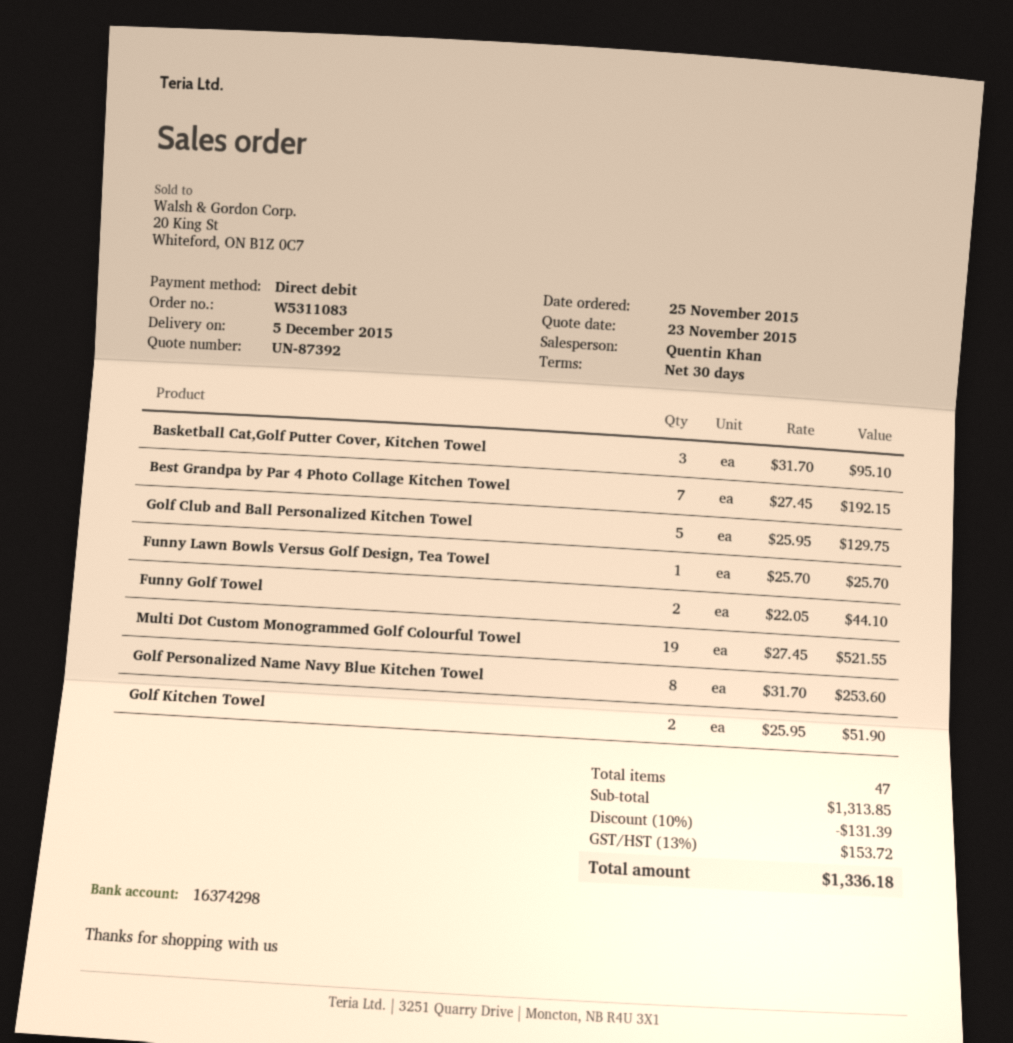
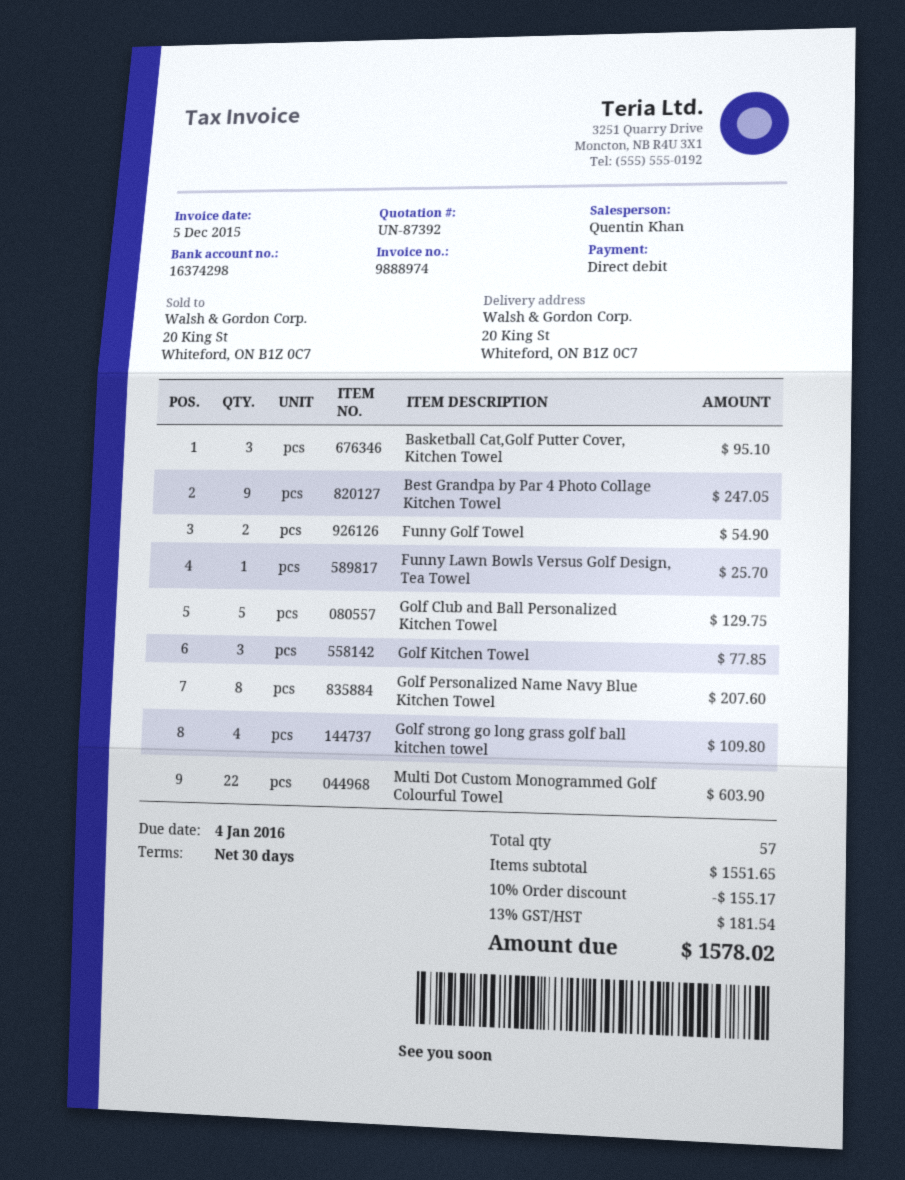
Best Grandpa by Par 4 Photo Collage Kitchen Towel: 7 for 192.15 -> 9 for 247.05
Funny Golf Towel: 2 for 44.10 -> 2 for 54.90
Multi Dot Custom Monogrammed Golf Colourful Towel: 19 for 521.55 -> 22 for 603.90
Golf Personalized Name Navy Blue Kitchen Towel: 8 for 253.60 -> 8 for 207.60
Golf Kitchen Towel: 2 for 51.90 -> 3 for 77.85
Golf strong go long grass golf ball kitchen towel: none -> 4 for 109.80
total quantity: 47 -> 57
subtotal: 1313.85 -> 1551.65
discount: 10% = 131.39 -> 10% = 155.17
tax: 13% = 153.72 -> 13% = 181.54
total: 1336.18 -> 1578.02

